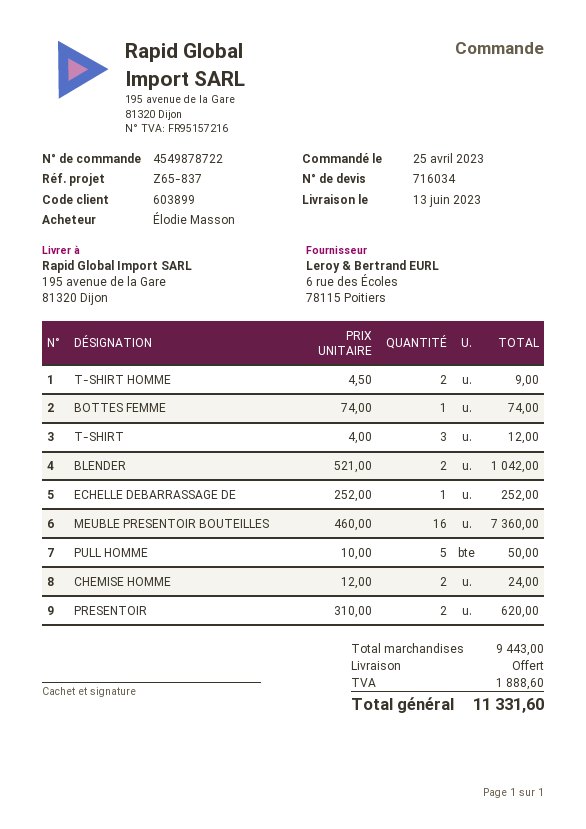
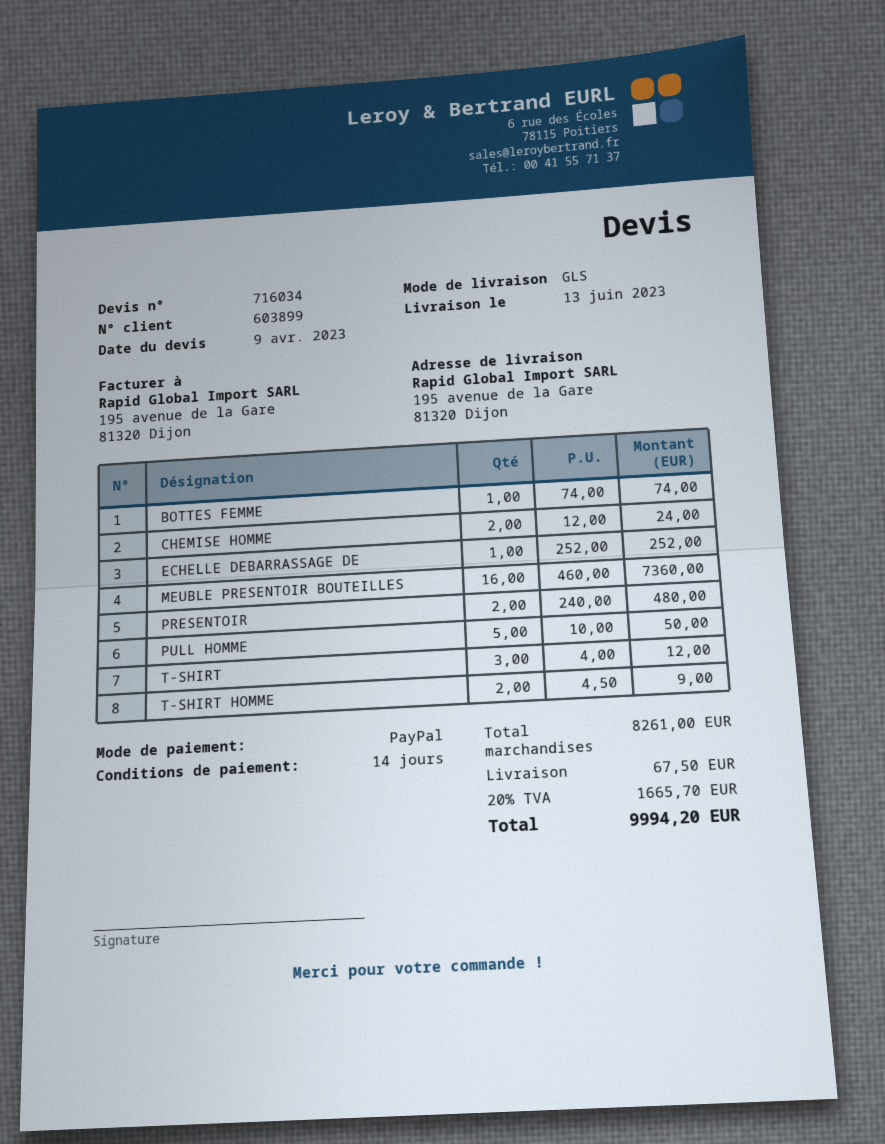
BLENDER: 2 x 521.00 = 1042.00 -> none
PRESENTOIR: 2 x 310.00 = 620.00 -> 2 x 240.00 = 480.00
subtotal: 9443.00 -> 8261.00
shipping: 0.00 -> 67.50
tax: 1888.60 -> 1665.70
total: 11331.60 -> 9994.20

